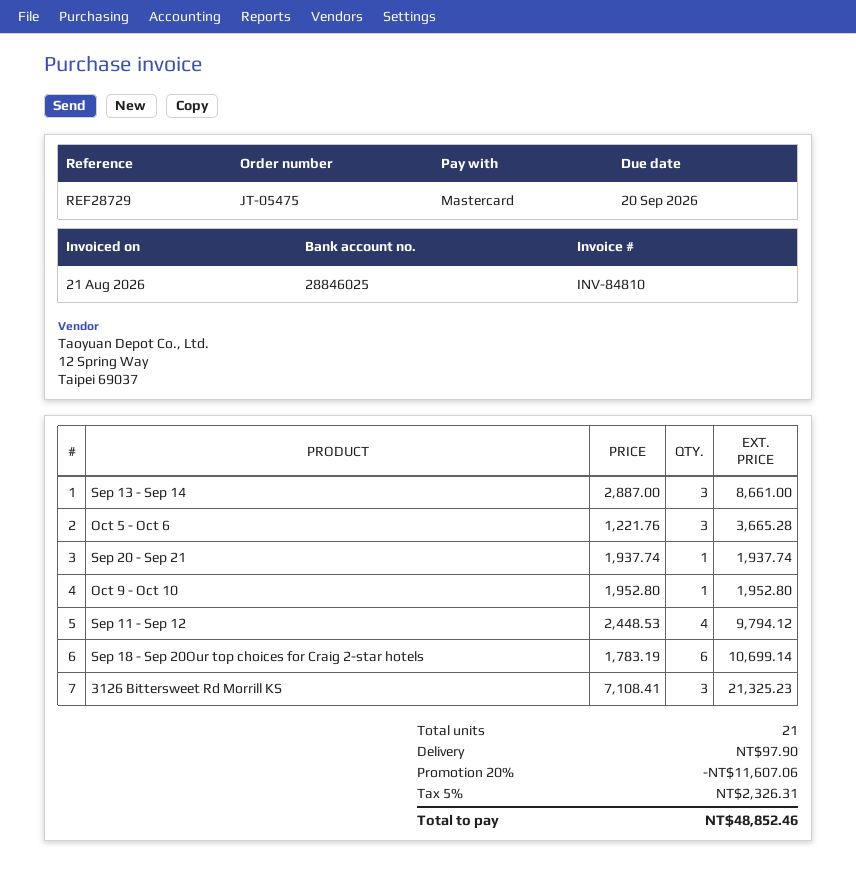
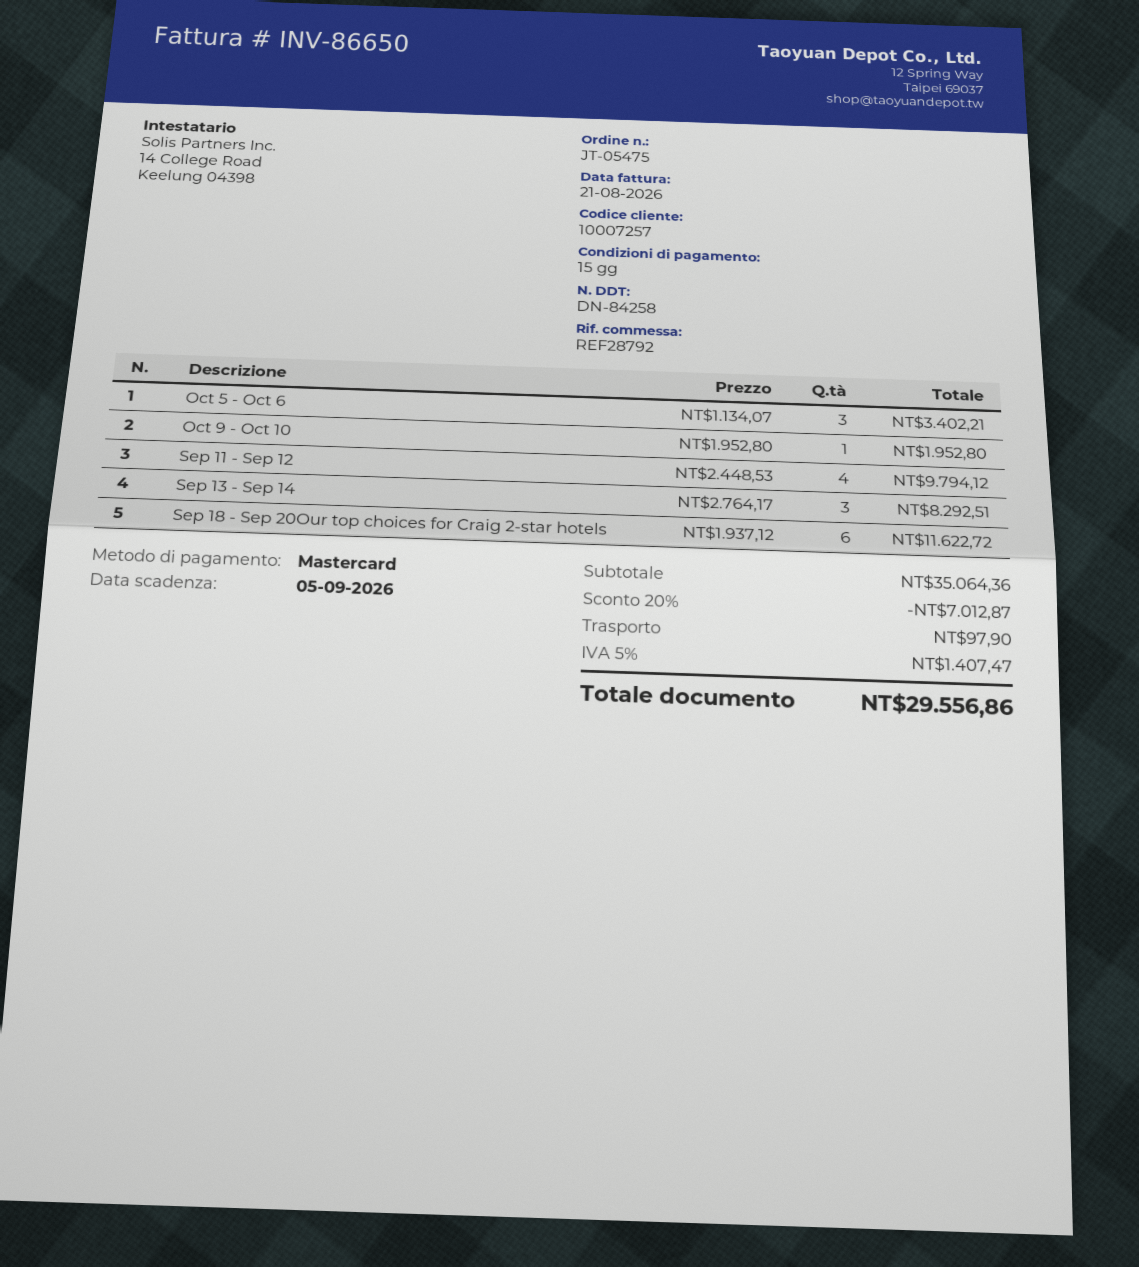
invoice number: INV-84810 -> INV-86650
due date: 2026-09-20 -> 2026-09-05
reference: REF28729 -> REF28792
Sep 13 - Sep 14: 3 x 2887.00 = 8661.00 -> 3 x 2764.17 = 8292.51
Oct 5 - Oct 6: 3 x 1221.76 = 3665.28 -> 3 x 1134.07 = 3402.21
Sep 20 - Sep 21: 1 x 1937.74 = 1937.74 -> none
Sep 18 - Sep 20Our top choices for Craig 2-star hotels: 6 x 1783.19 = 10699.14 -> 6 x 1937.12 = 11622.72
3126 Bittersweet Rd Morrill KS: 3 x 7108.41 = 21325.23 -> none
discount: 20% = 11607.06 -> 20% = 7012.87
tax: 5% = 2326.31 -> 5% = 1407.47
total: 48852.46 -> 29556.86

